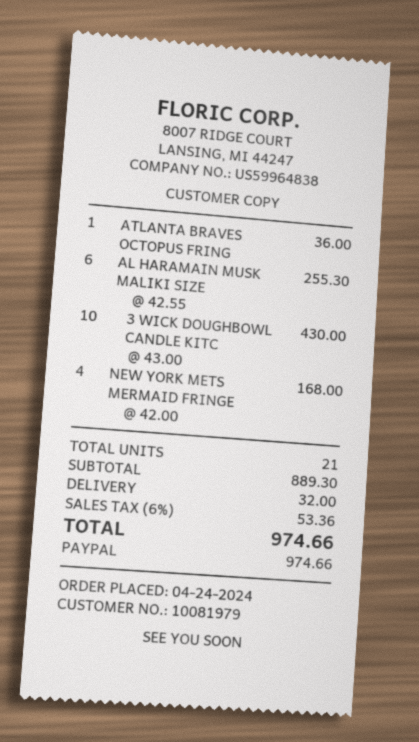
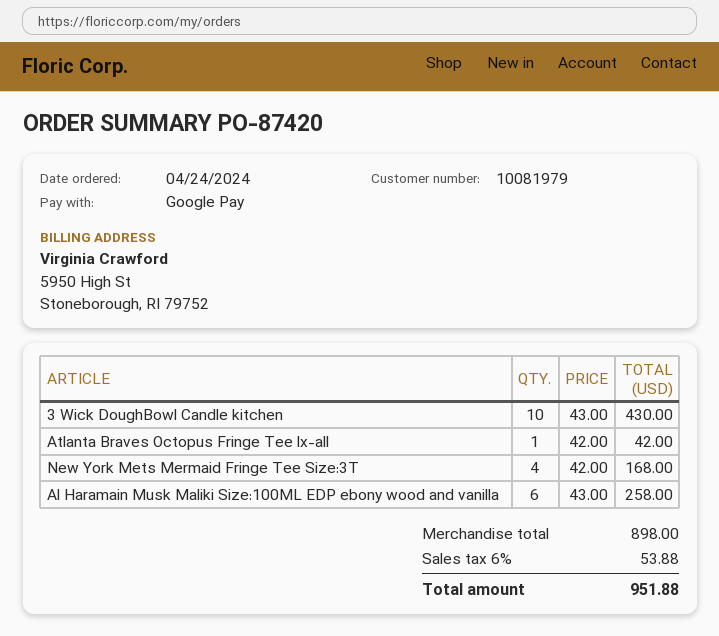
payment method: PayPal -> Google Pay
ATLANTA BRAVES OCTOPUS FRING: 1 x 36.00 = 36.00 -> 1 x 42.00 = 42.00
AL HARAMAIN MUSK MALIKI SIZE: 6 x 42.55 = 255.30 -> 6 x 43.00 = 258.00
subtotal: 889.30 -> 898.00
shipping: 32.00 -> none
tax: 6% = 53.36 -> 6% = 53.88
total: 974.66 -> 951.88

